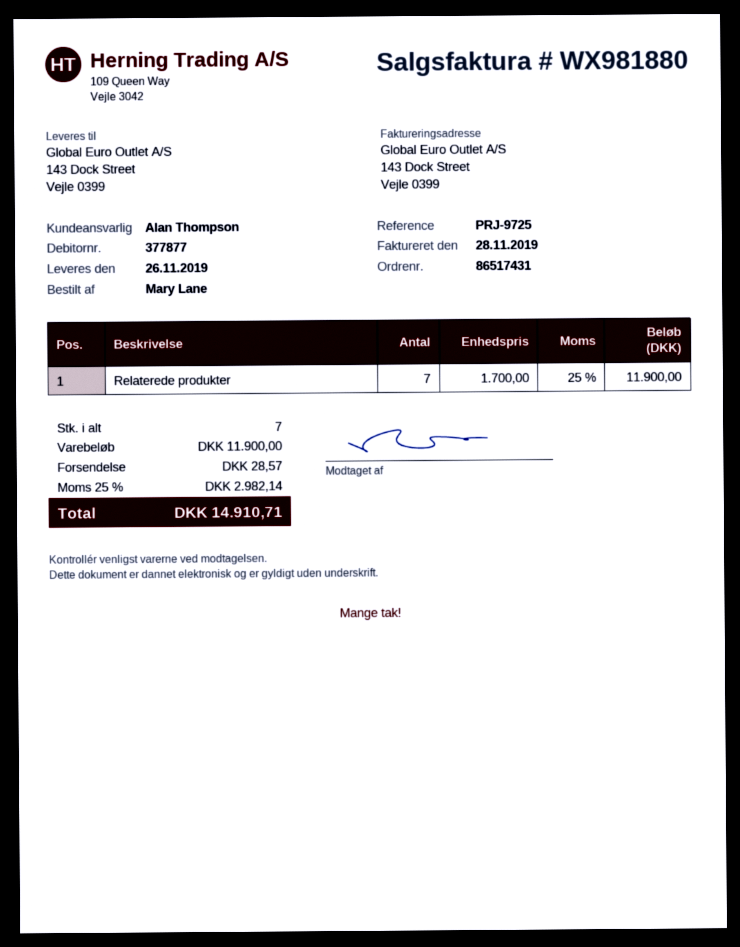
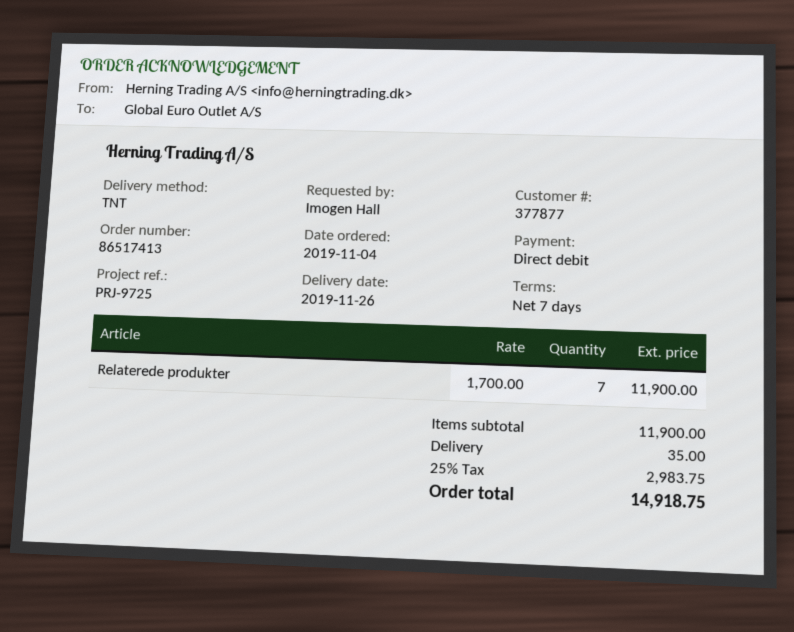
order number: 86517431 -> 86517413
ordered by: Mary Lane -> Imogen Hall
shipping: 28.57 -> 35.00
tax: 25% = 2982.14 -> 25% = 2983.75
total: 14910.71 -> 14918.75

